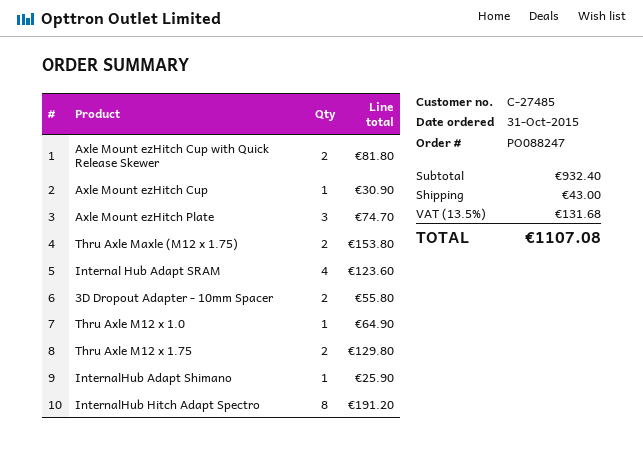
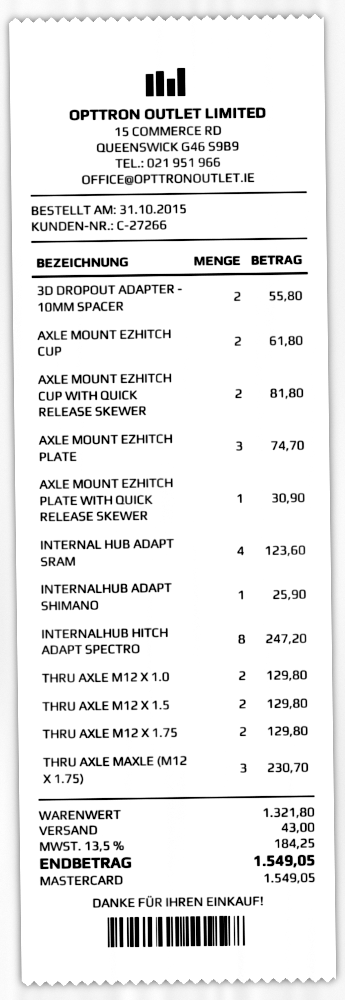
customer number: C-27485 -> C-27266
Axle Mount ezHitch Cup: 1 for 30.90 -> 2 for 61.80
Thru Axle Maxle (M12 x 1.75): 2 for 153.80 -> 3 for 230.70
Thru Axle M12 x 1.0: 1 for 64.90 -> 2 for 129.80
InternalHub Hitch Adapt Spectro: 8 for 191.20 -> 8 for 247.20
AXLE MOUNT EZHITCH PLATE WITH QUICK RELEASE SKEWER: none -> 1 for 30.90
THRU AXLE M12 X 1.5: none -> 2 for 129.80
subtotal: 932.40 -> 1321.80
tax: 13.5% = 131.68 -> 13.5% = 184.25
total: 1107.08 -> 1549.05

